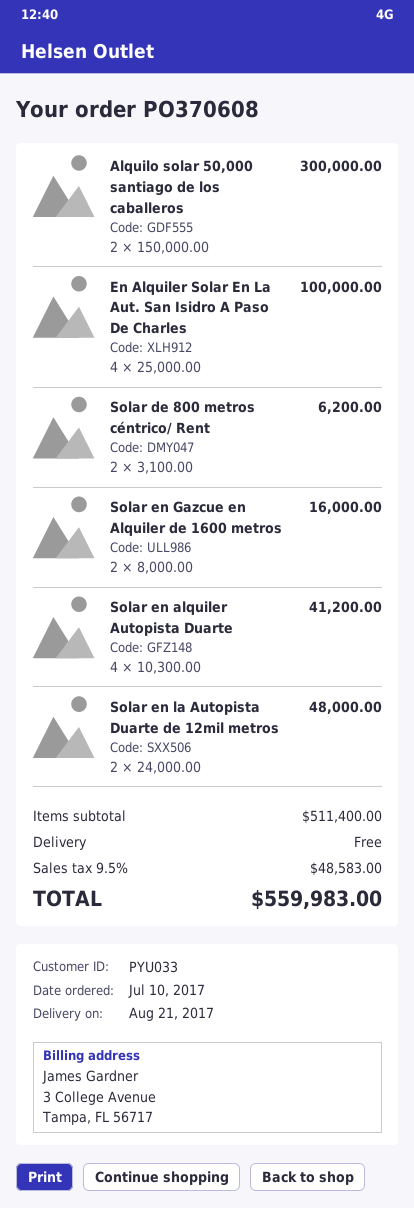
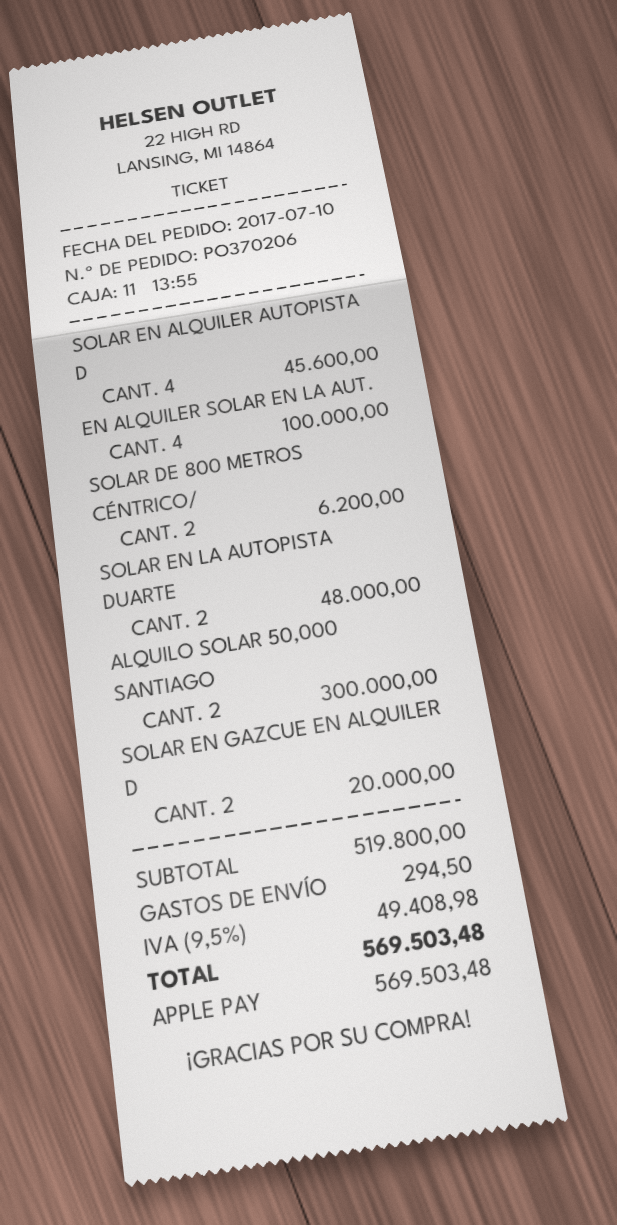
order number: PO370608 -> PO370206
Solar en Gazcue en Alquiler de 1600 metros: 2 for 16000.00 -> 2 for 20000.00
Solar en alquiler Autopista Duarte: 4 for 41200.00 -> 4 for 45600.00
subtotal: 511400.00 -> 519800.00
shipping: 0.00 -> 294.50
tax: 9.5% = 48583.00 -> 9.5% = 49408.98
total: 559983.00 -> 569503.48

